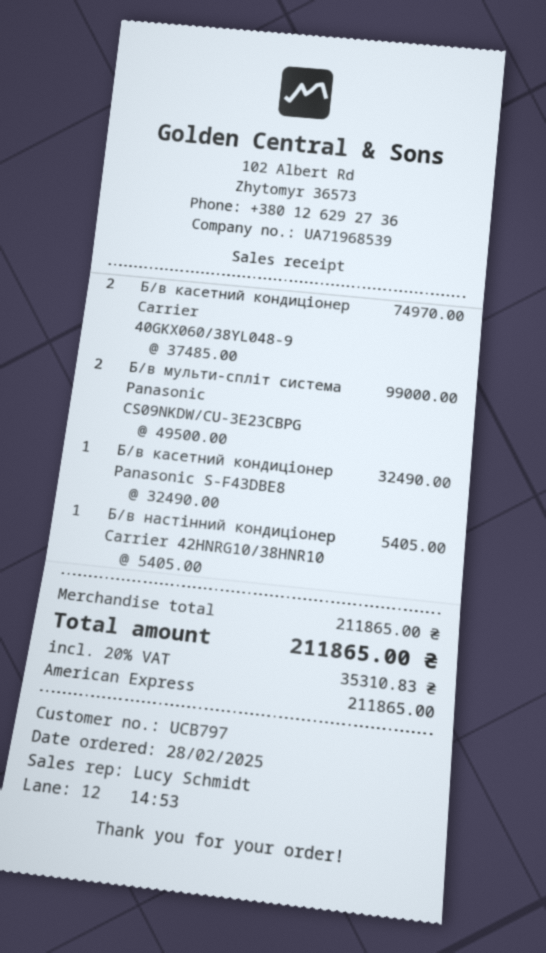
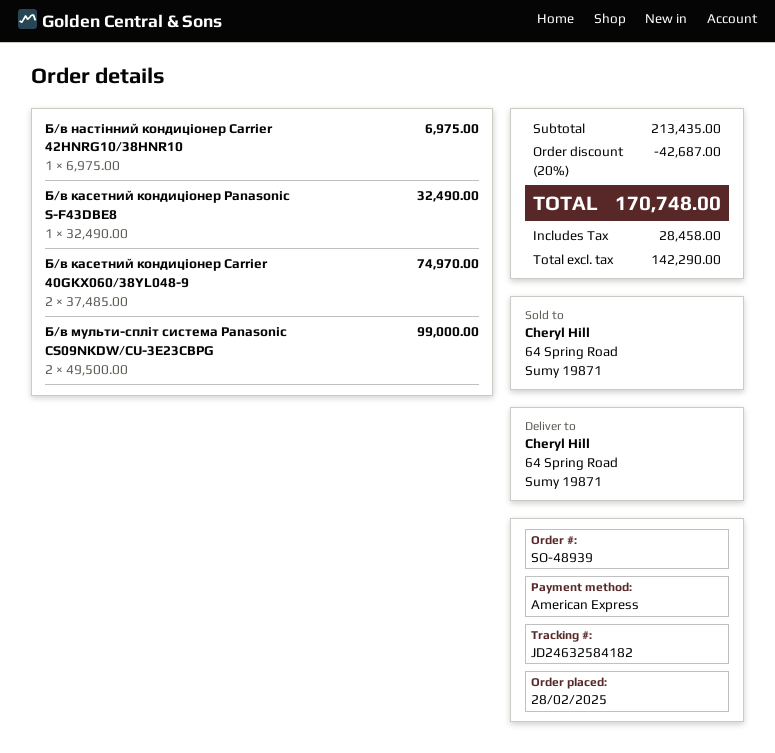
Б/в настінний кондиціонер Carrier 42HNRG10/38HNR10: 1 x 5405.00 = 5405.00 -> 1 x 6975.00 = 6975.00
subtotal: 211865.00 -> 213435.00
discount: none -> 20% = 42687.00
tax: 35310.83 -> 28458.00
total: 211865.00 -> 170748.00

